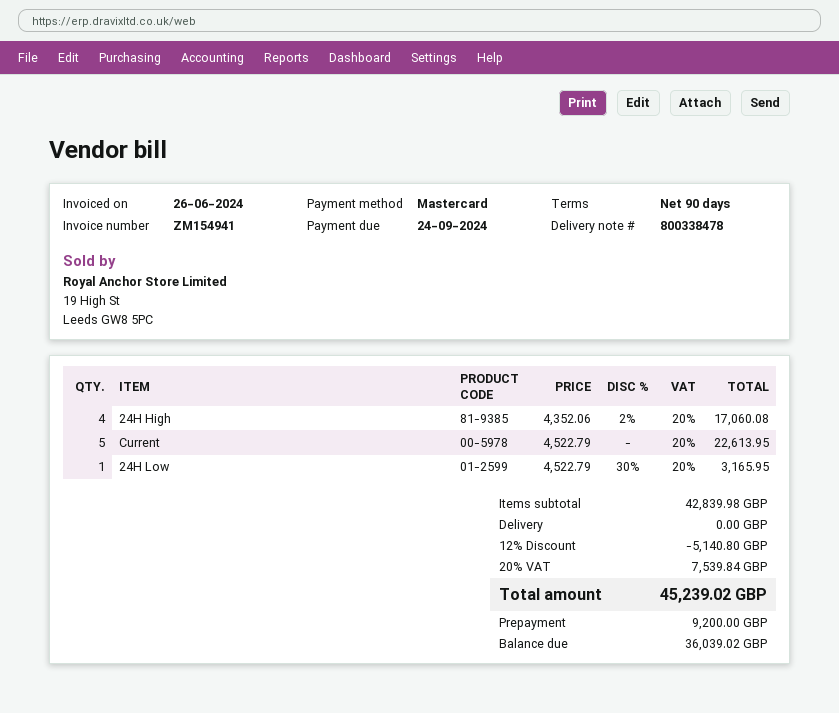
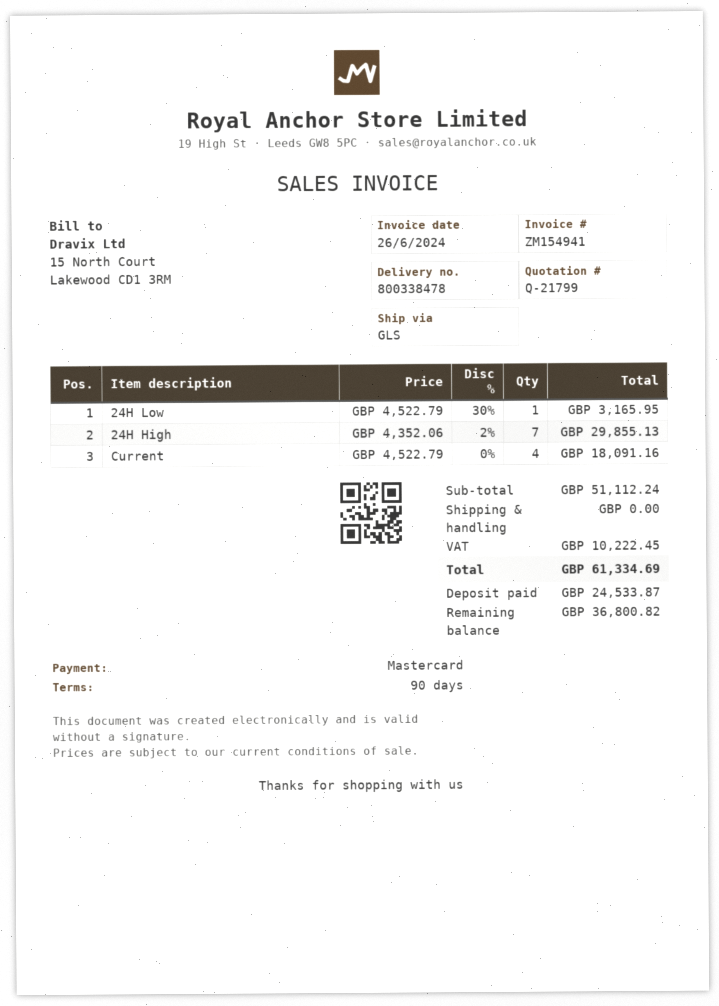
24H High: 4 x 4352.06 - 2% = 17060.08 -> 7 x 4352.06 - 2% = 29855.13
Current: 5 x 4522.79 = 22613.95 -> 4 x 4522.79 = 18091.16
subtotal: 42839.98 -> 51112.24
discount: 12% = 5140.80 -> none
tax: 7539.84 -> 10222.45
total: 45239.02 -> 61334.69
deposit: 9200.00 -> 24533.87
balance: 36039.02 -> 36800.82

